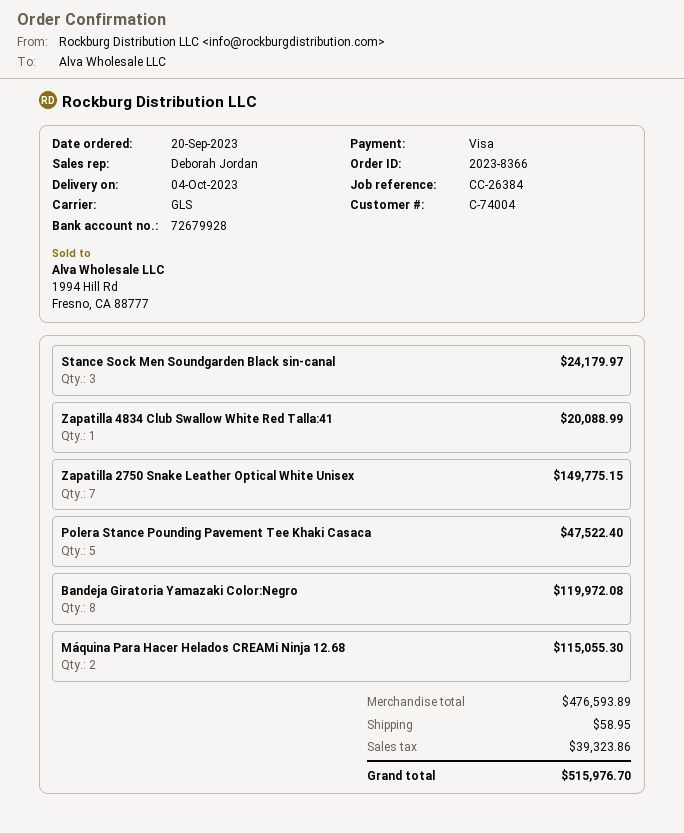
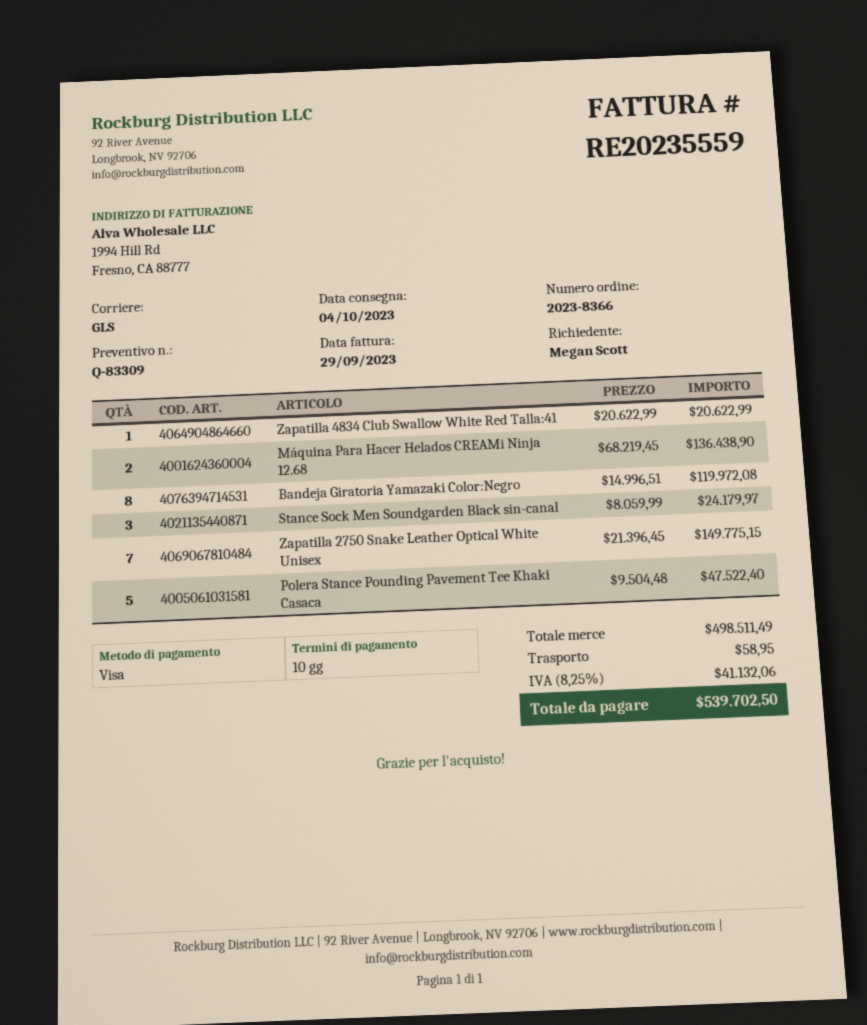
Zapatilla 4834 Club Swallow White Red Talla:41: 1 for 20088.99 -> 1 for 20622.99
Máquina Para Hacer Helados CREAMi Ninja 12.68: 2 for 115055.30 -> 2 for 136438.90
subtotal: 476593.89 -> 498511.49
tax: 39323.86 -> 41132.06
total: 515976.70 -> 539702.50

